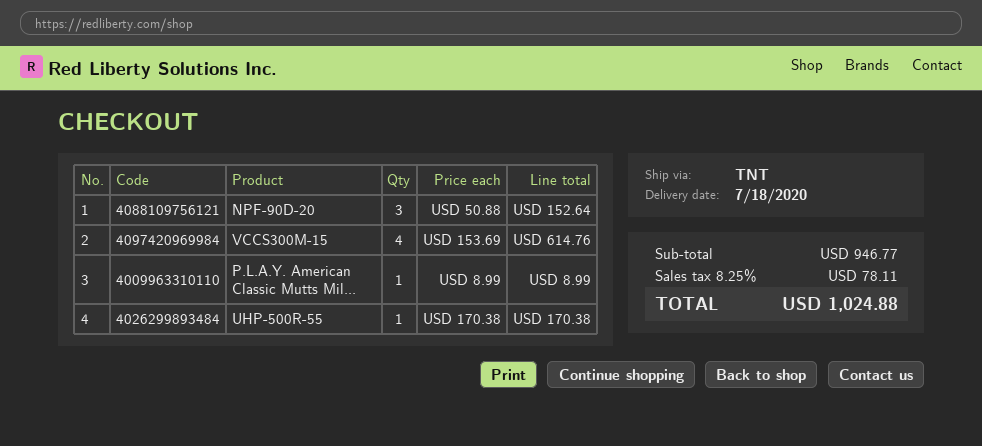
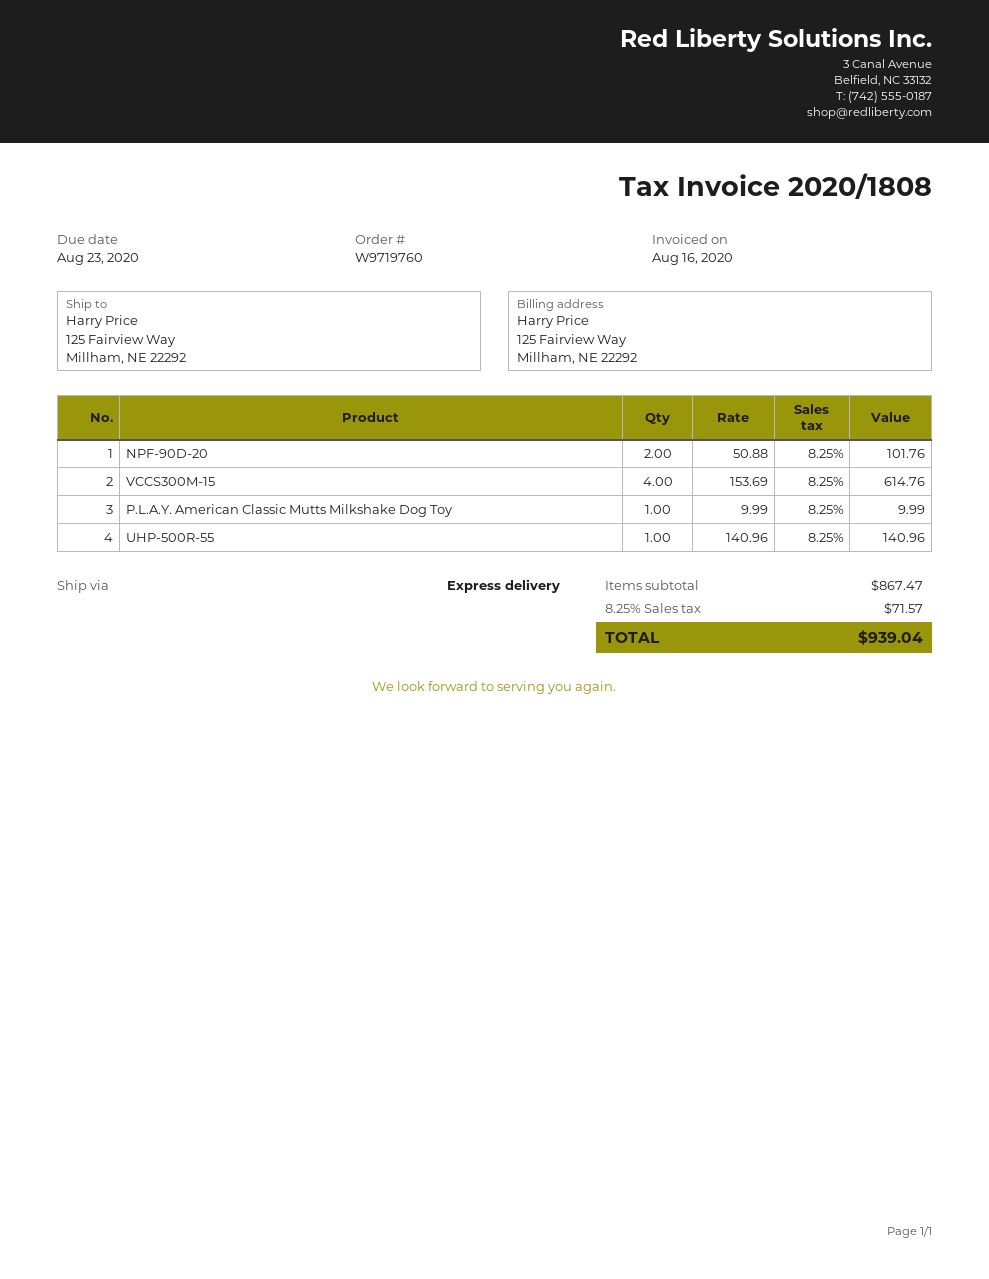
shipping method: TNT -> express
NPF-90D-20: 3 x 50.88 = 152.64 -> 2 x 50.88 = 101.76
P.L.A.Y. American Classic Mutts Mil...: 1 x 8.99 = 8.99 -> 1 x 9.99 = 9.99
UHP-500R-55: 1 x 170.38 = 170.38 -> 1 x 140.96 = 140.96
subtotal: 946.77 -> 867.47
tax: 8.25% = 78.11 -> 8.25% = 71.57
total: 1024.88 -> 939.04

